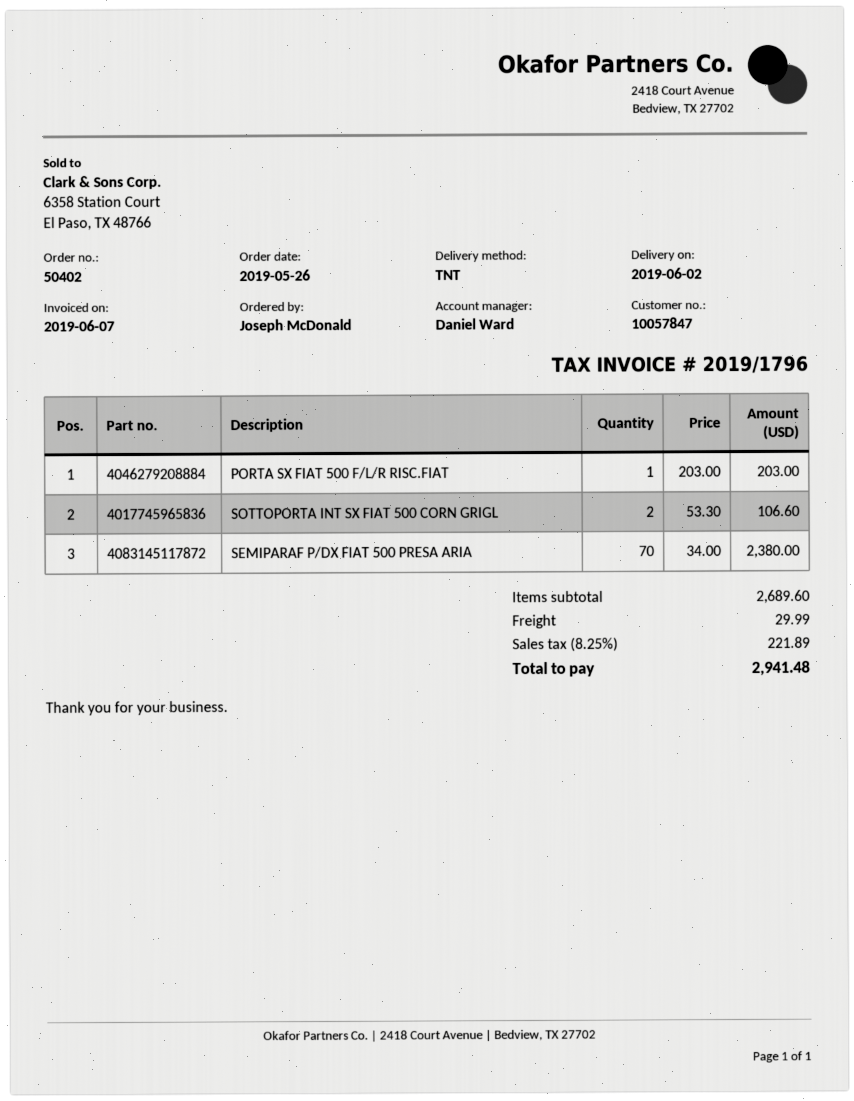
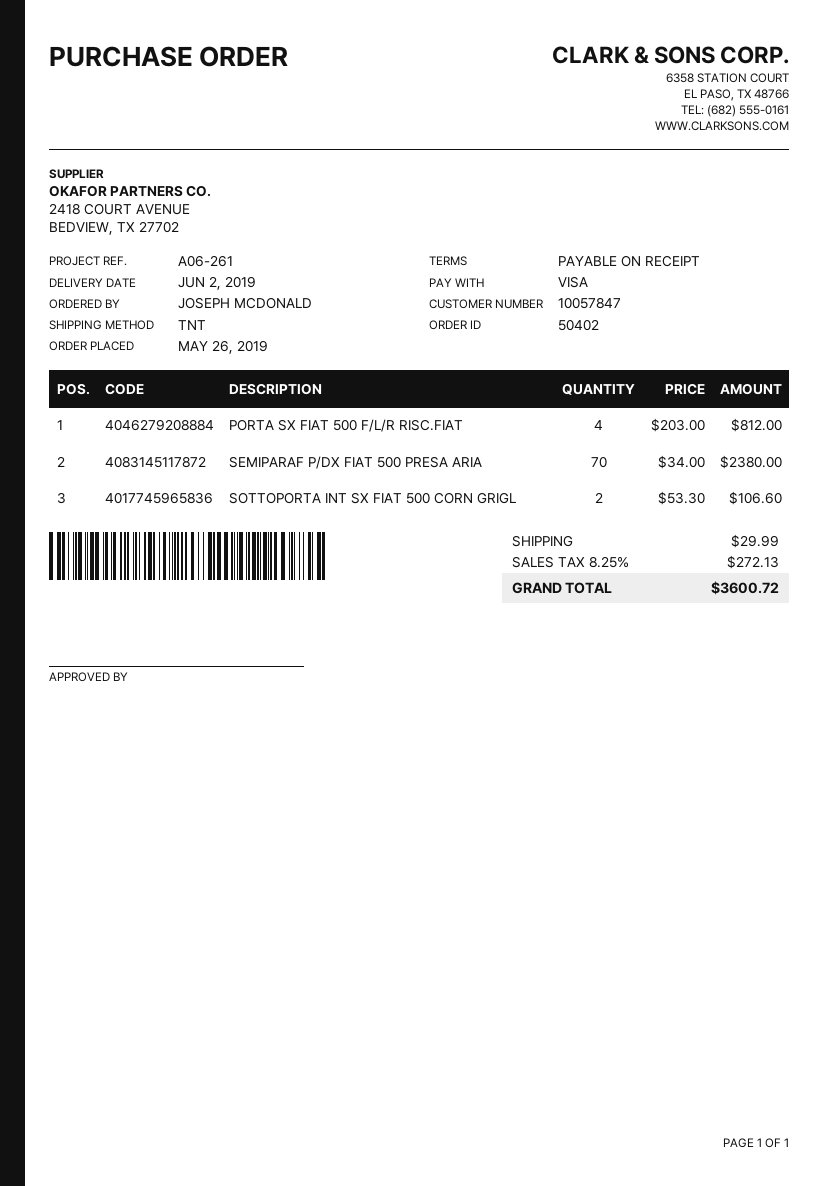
PORTA SX FIAT 500 F/L/R RISC.FIAT: 1 x 203.00 = 203.00 -> 4 x 203.00 = 812.00
tax: 8.25% = 221.89 -> 8.25% = 272.13
total: 2941.48 -> 3600.72

